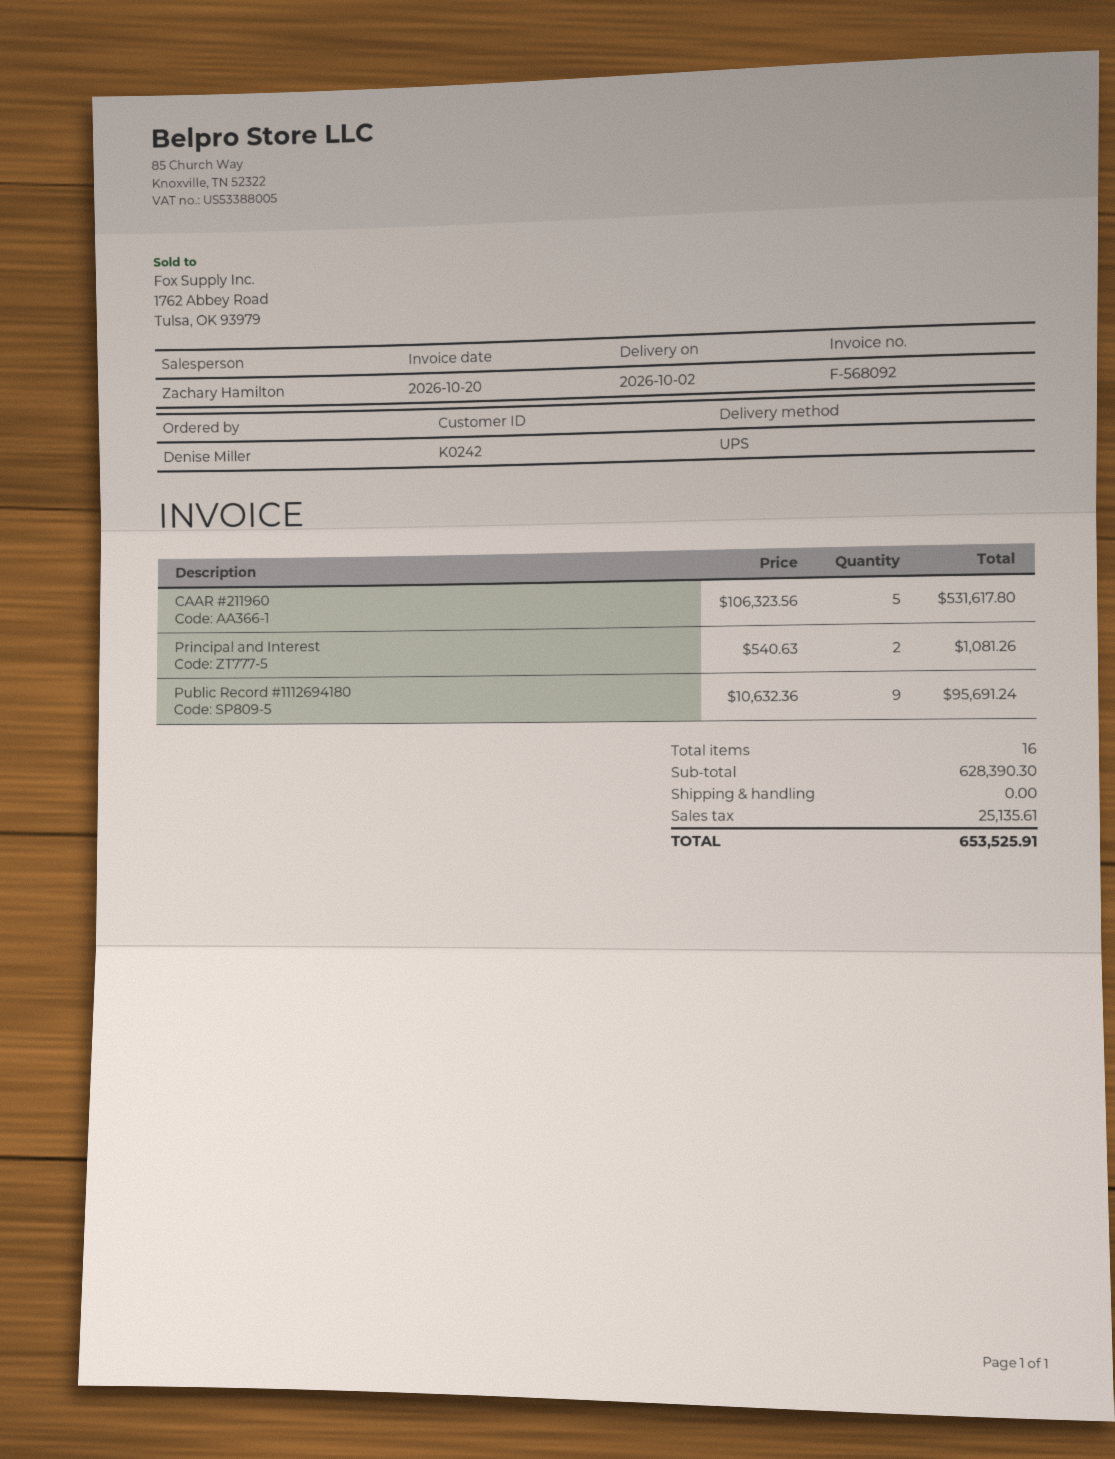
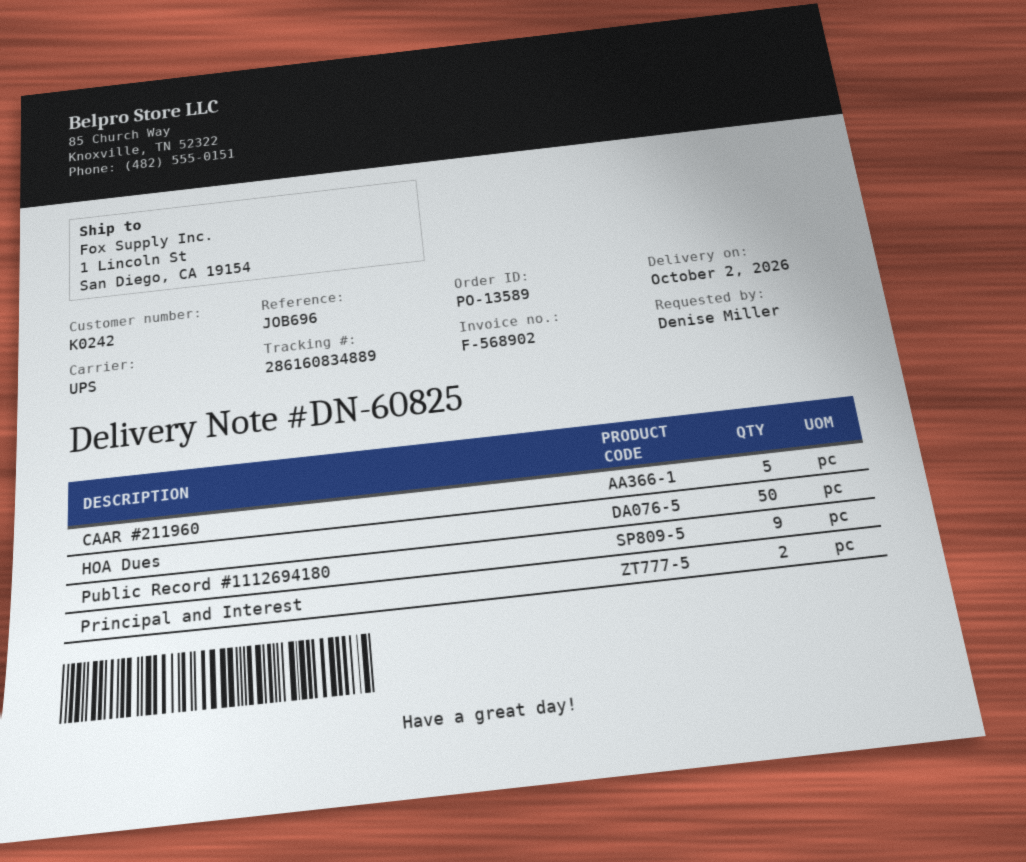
invoice number: F-568092 -> F-568902
HOA Dues: none -> 50

